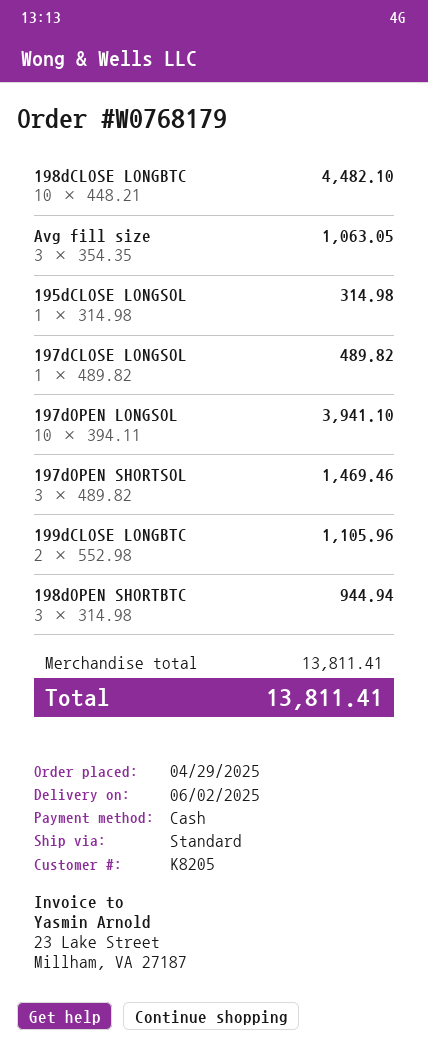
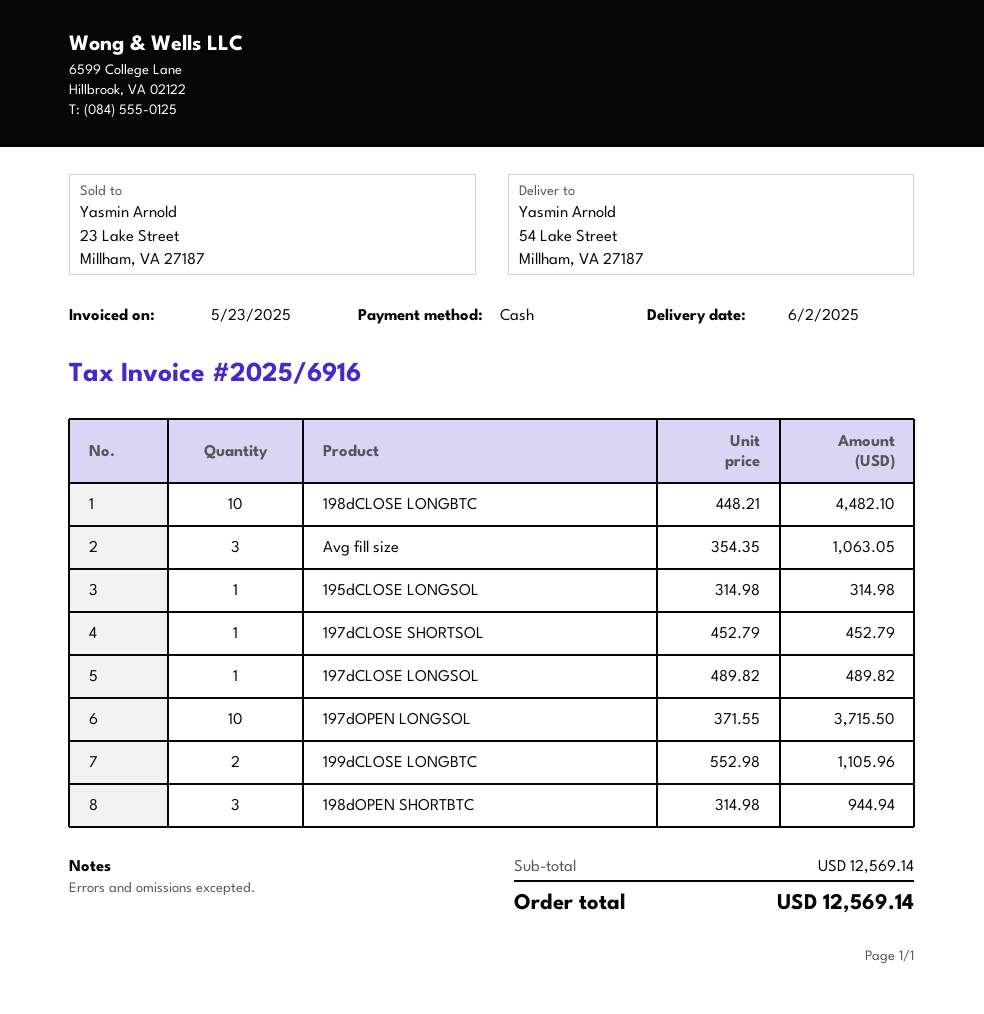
197dOPEN LONGSOL: 10 x 394.11 = 3941.10 -> 10 x 371.55 = 3715.50
197dOPEN SHORTSOL: 3 x 489.82 = 1469.46 -> none
197dCLOSE SHORTSOL: none -> 1 x 452.79 = 452.79
subtotal: 13811.41 -> 12569.14
total: 13811.41 -> 12569.14

